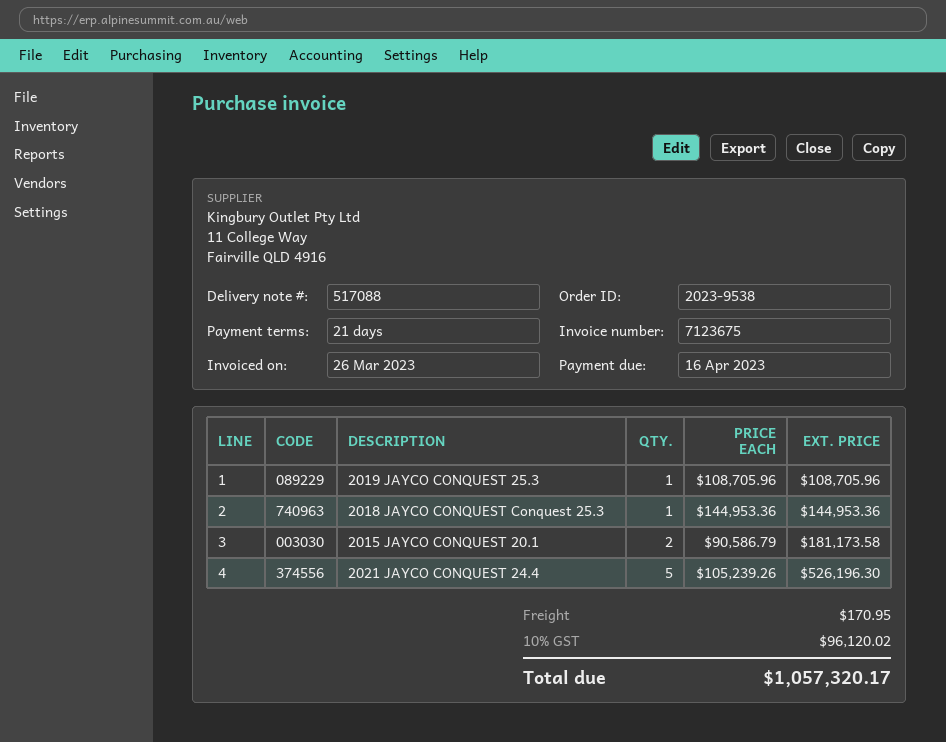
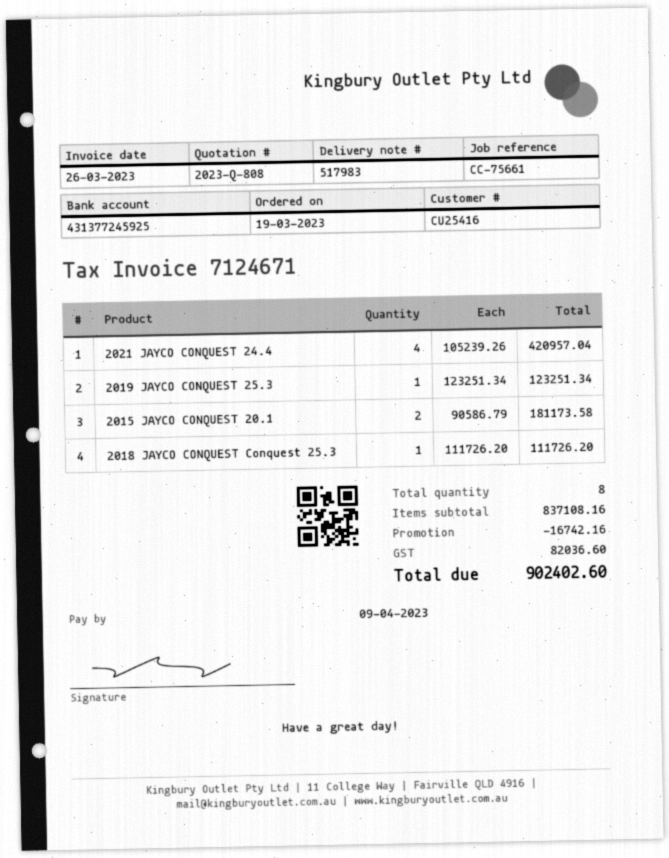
delivery note number: 517088 -> 517983
invoice number: 7123675 -> 7124671
due date: 2023-04-16 -> 2023-04-09
2019 JAYCO CONQUEST 25.3: 1 x 108705.96 = 108705.96 -> 1 x 123251.34 = 123251.34
2018 JAYCO CONQUEST Conquest 25.3: 1 x 144953.36 = 144953.36 -> 1 x 111726.20 = 111726.20
2021 JAYCO CONQUEST 24.4: 5 x 105239.26 = 526196.30 -> 4 x 105239.26 = 420957.04
discount: none -> 16742.16
shipping: 170.95 -> none
tax: 96120.02 -> 82036.60
total: 1057320.17 -> 902402.60

